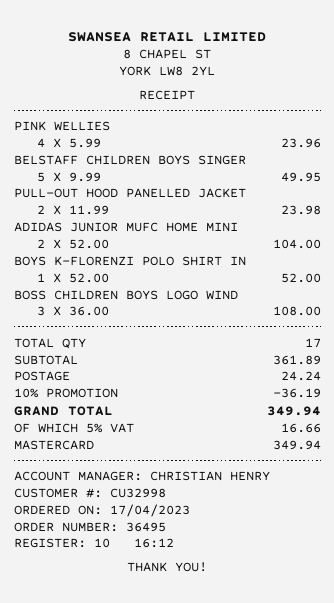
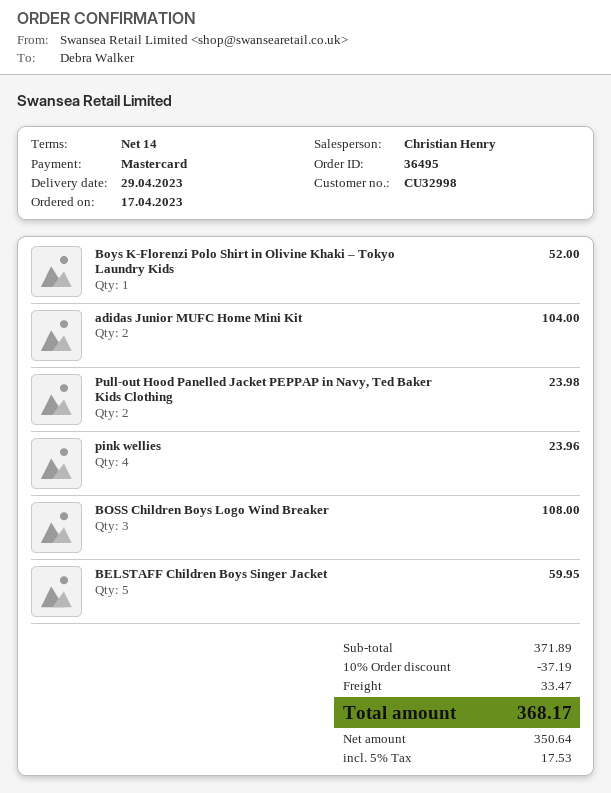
BELSTAFF CHILDREN BOYS SINGER: 5 for 49.95 -> 5 for 59.95
subtotal: 361.89 -> 371.89
discount: 10% = 36.19 -> 10% = 37.19
shipping: 24.24 -> 33.47
tax: 5% = 16.66 -> 5% = 17.53
total: 349.94 -> 368.17

